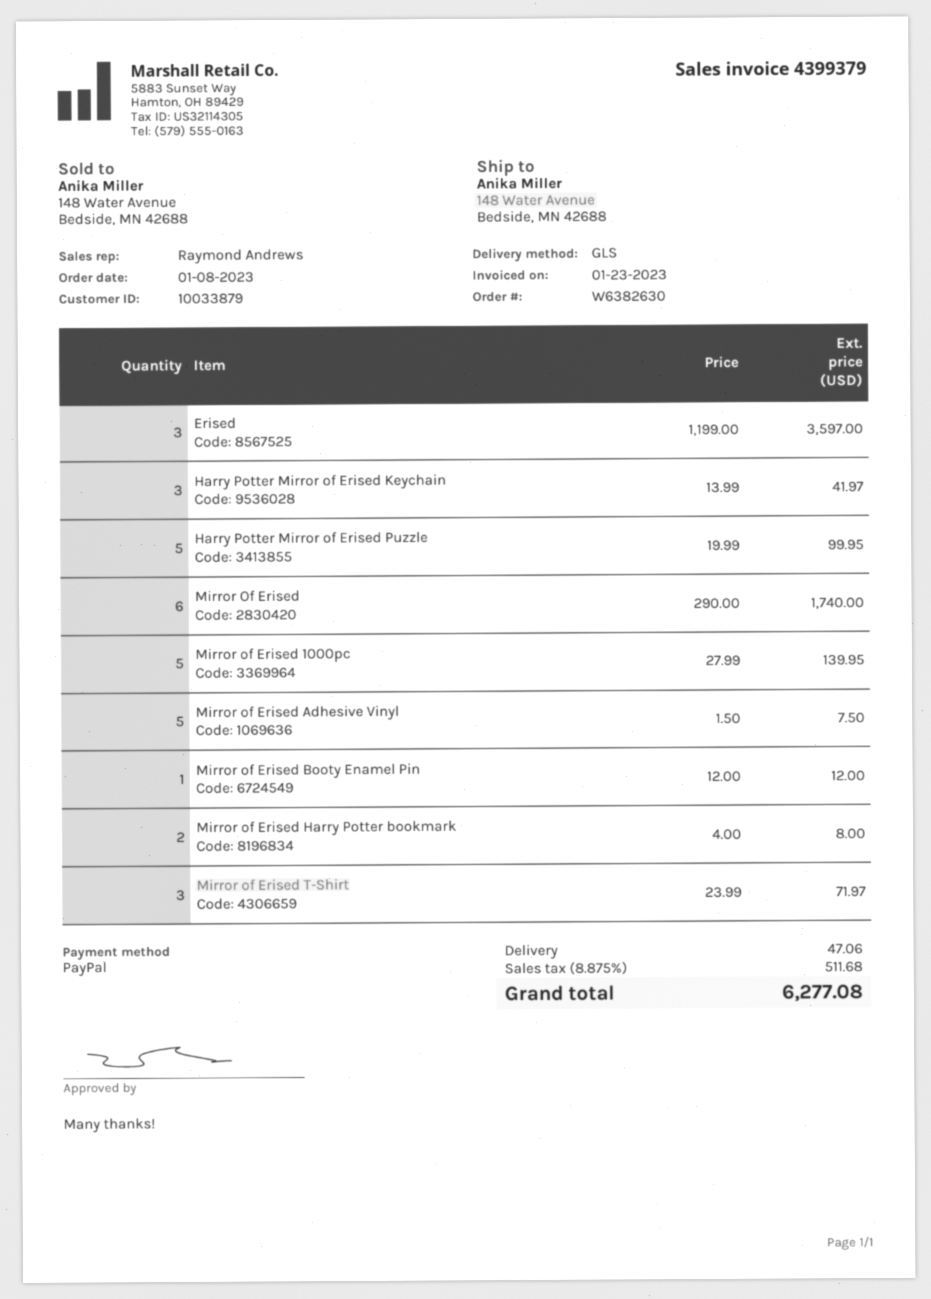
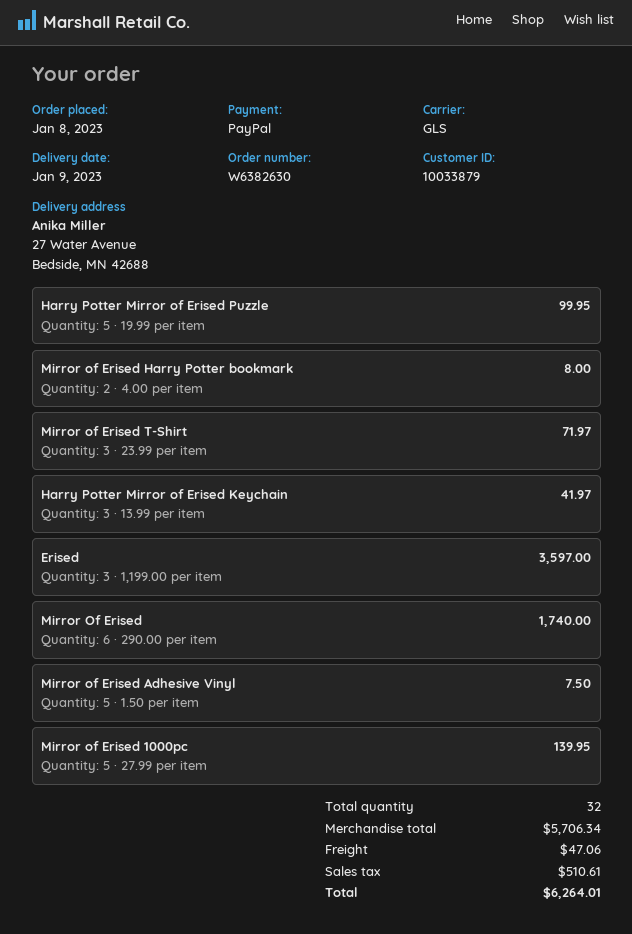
ship to: 148 Water Avenue, Bedside, MN 42688 -> 27 Water Avenue, Bedside, MN 42688
Mirror of Erised Booty Enamel Pin: 1 x 12.00 = 12.00 -> none
tax: 511.68 -> 510.61
total: 6277.08 -> 6264.01

